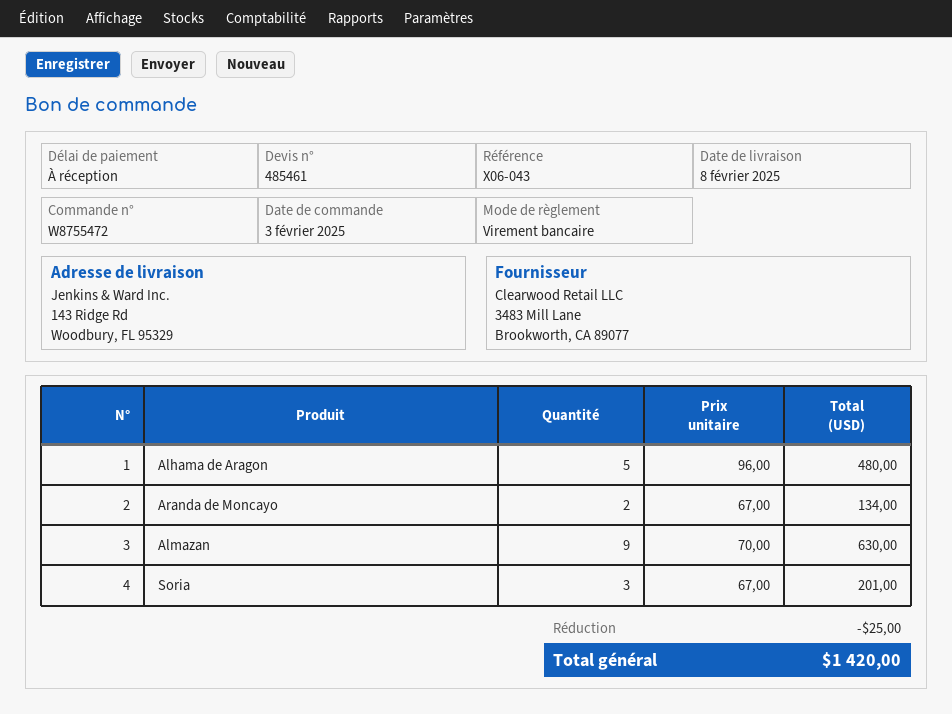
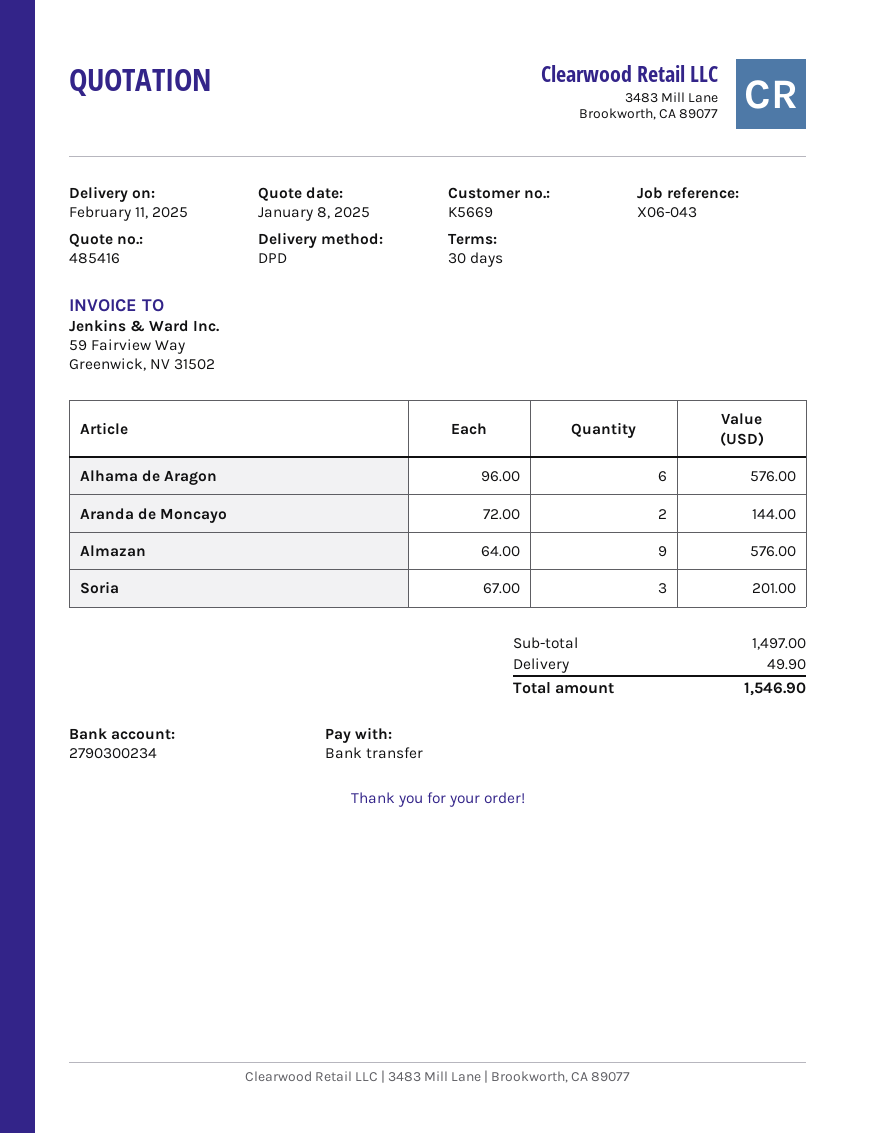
quote number: 485461 -> 485416
delivery date: 2025-02-08 -> 2025-02-11
payment terms: on receipt -> 30 days
Alhama de Aragon: 5 x 96.00 = 480.00 -> 6 x 96.00 = 576.00
Aranda de Moncayo: 2 x 67.00 = 134.00 -> 2 x 72.00 = 144.00
Almazan: 9 x 70.00 = 630.00 -> 9 x 64.00 = 576.00
discount: 25.00 -> none
shipping: none -> 49.90
total: 1420.00 -> 1546.90

